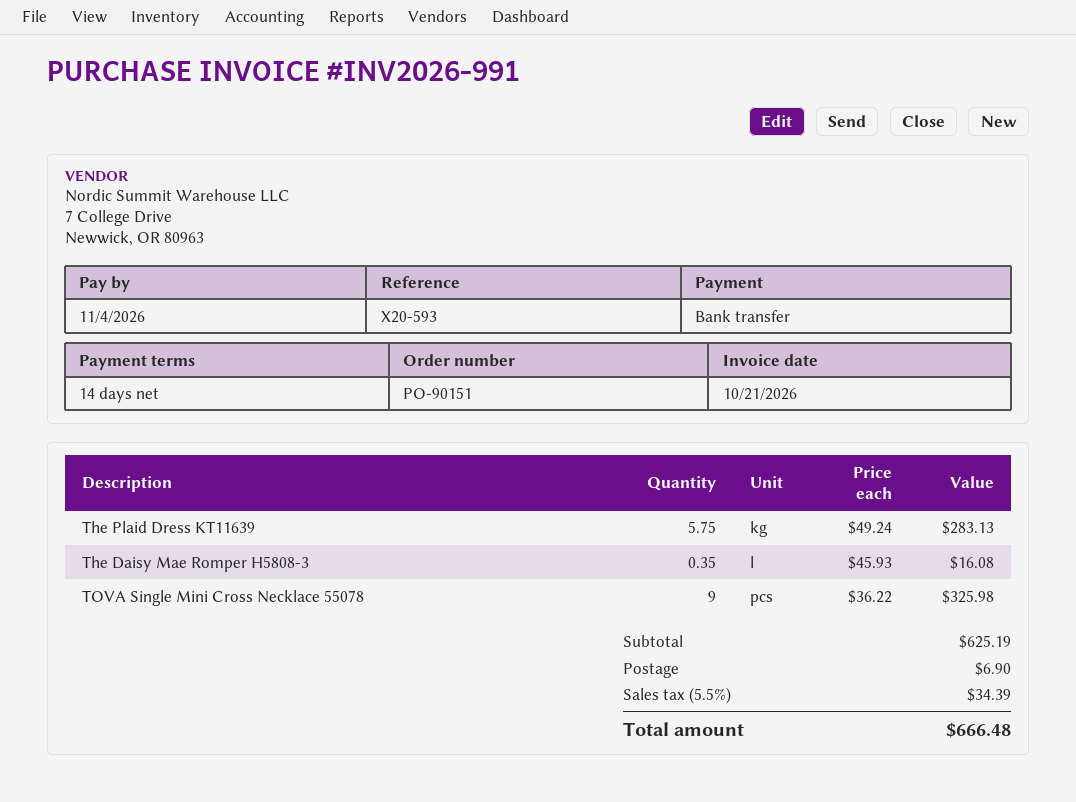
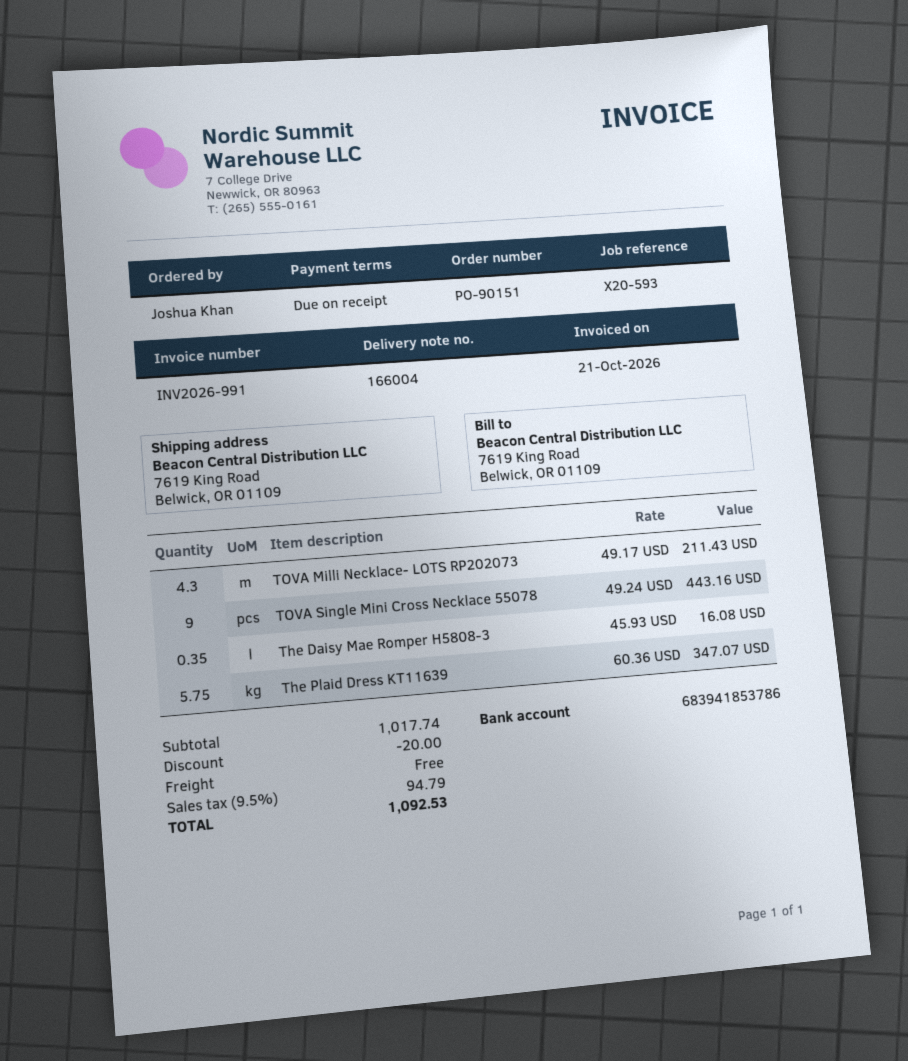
payment terms: 14 days -> on receipt
The Plaid Dress KT11639: 5.75 x 49.24 = 283.13 -> 5.75 x 60.36 = 347.07
TOVA Single Mini Cross Necklace 55078: 9 x 36.22 = 325.98 -> 9 x 49.24 = 443.16
TOVA Milli Necklace- LOTS RP202073: none -> 4.3 x 49.17 = 211.43
subtotal: 625.19 -> 1017.74
discount: none -> 20.00
shipping: 6.90 -> 0.00
tax: 5.5% = 34.39 -> 9.5% = 94.79
total: 666.48 -> 1092.53

